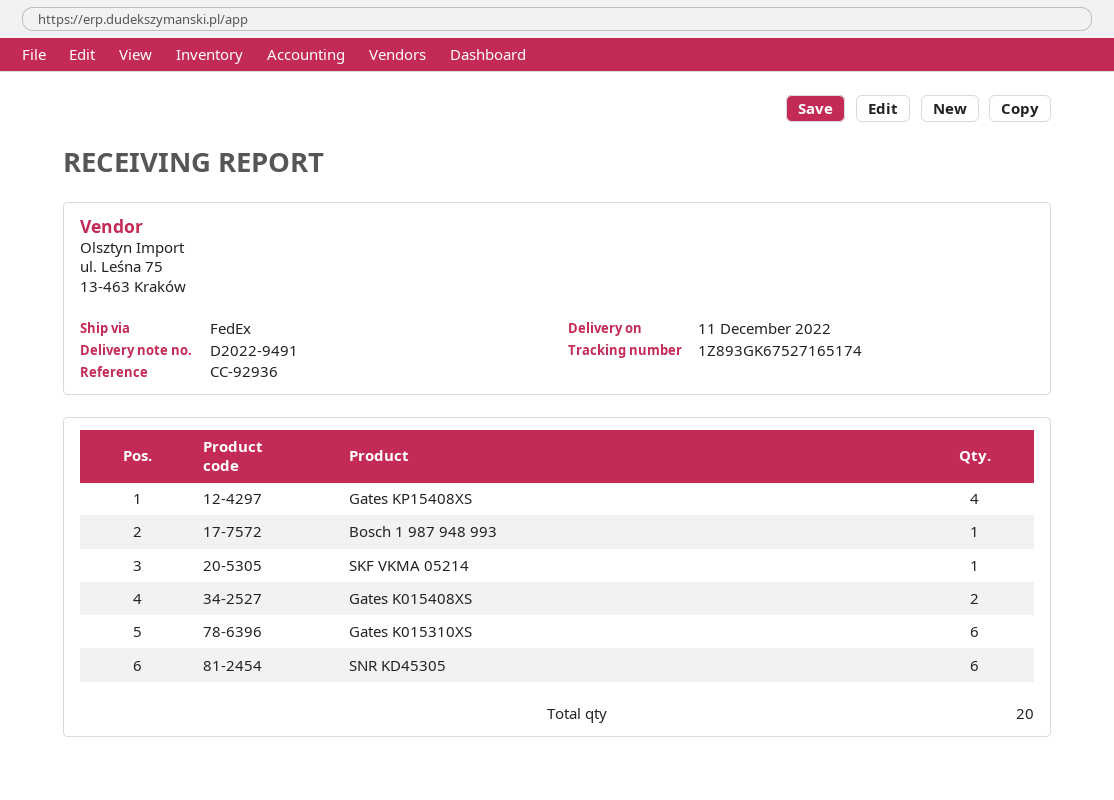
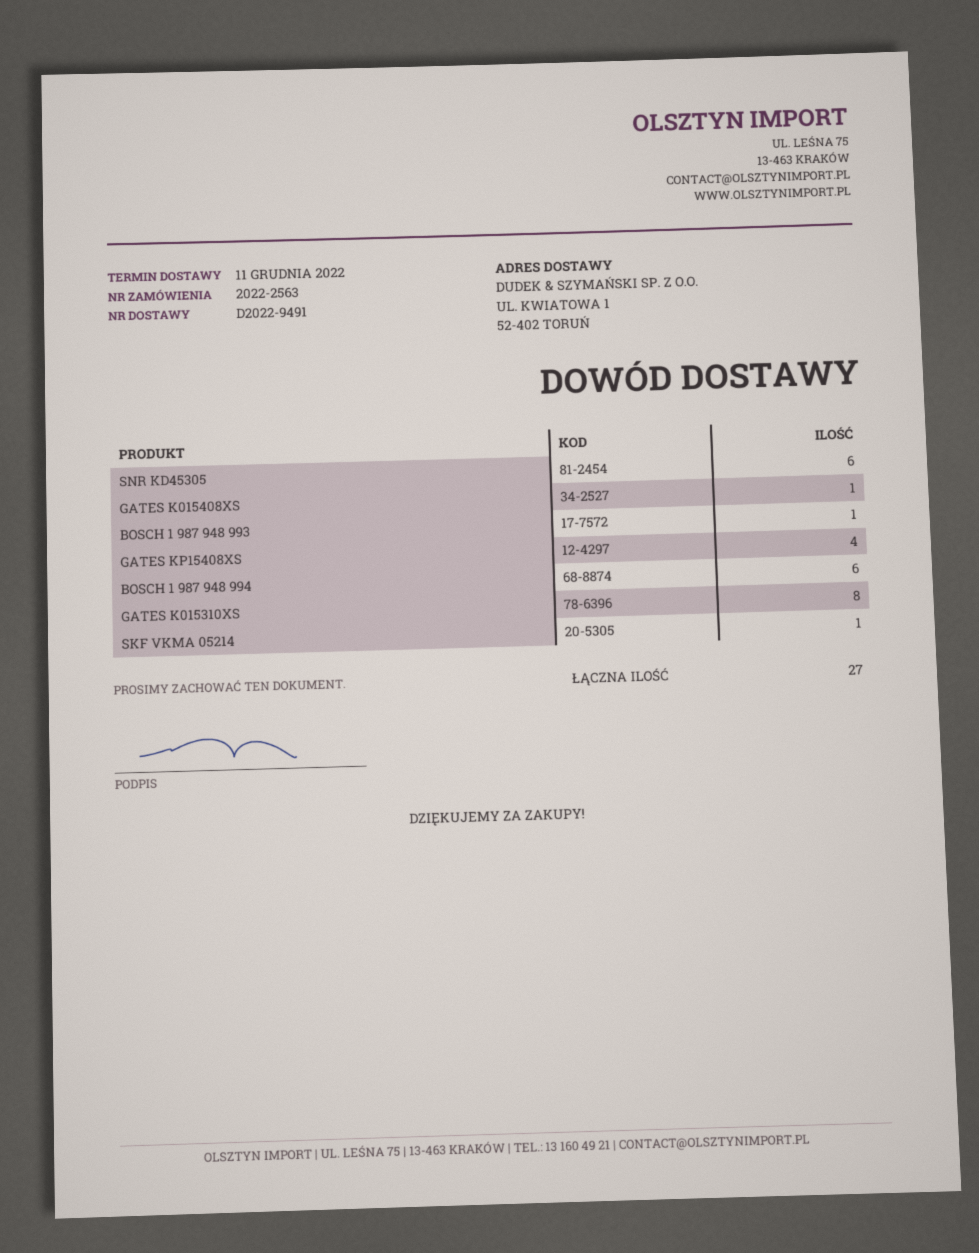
Gates K015408XS: 2 -> 1
Gates K015310XS: 6 -> 8
BOSCH 1 987 948 994: none -> 6
total quantity: 20 -> 27

